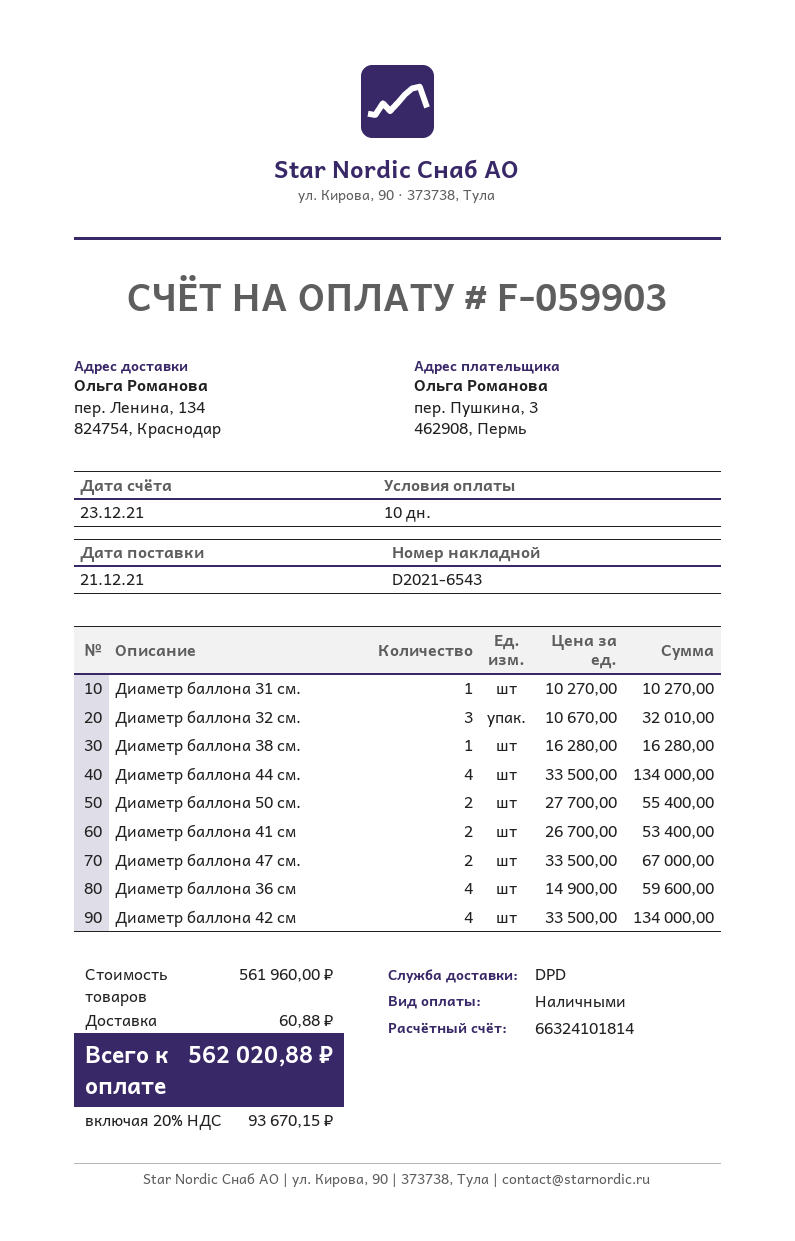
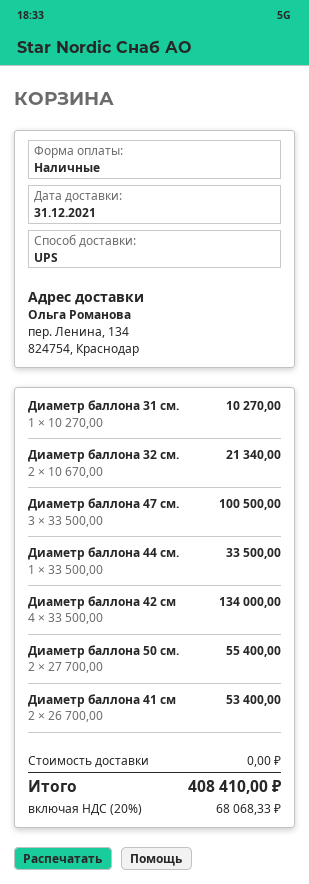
delivery date: 2021-12-21 -> 2021-12-31
shipping method: DPD -> UPS
Диаметр баллона 32 см.: 3 x 10670.00 = 32010.00 -> 2 x 10670.00 = 21340.00
Диаметр баллона 38 см.: 1 x 16280.00 = 16280.00 -> none
Диаметр баллона 44 см.: 4 x 33500.00 = 134000.00 -> 1 x 33500.00 = 33500.00
Диаметр баллона 47 см.: 2 x 33500.00 = 67000.00 -> 3 x 33500.00 = 100500.00
Диаметр баллона 36 см: 4 x 14900.00 = 59600.00 -> none
shipping: 60.88 -> 0.00
tax: 20% = 93670.15 -> 20% = 68068.33
total: 562020.88 -> 408410.00

